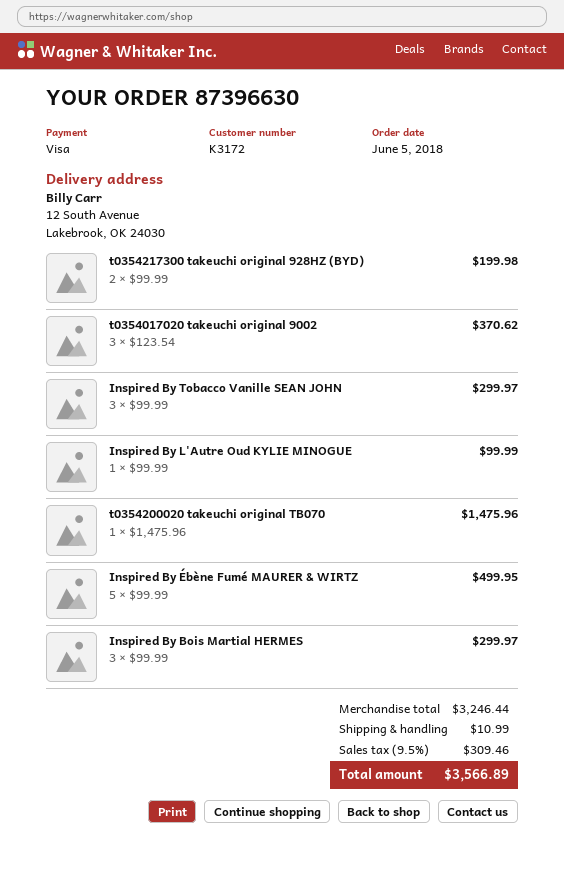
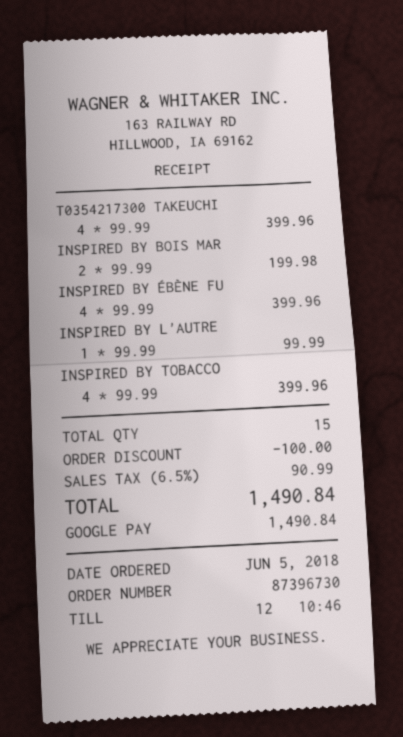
order number: 87396630 -> 87396730
payment method: Visa -> Google Pay
t0354217300 takeuchi original 928HZ (BYD): 2 x 99.99 = 199.98 -> 4 x 99.99 = 399.96
t0354017020 takeuchi original 9002: 3 x 123.54 = 370.62 -> none
Inspired By Tobacco Vanille SEAN JOHN: 3 x 99.99 = 299.97 -> 4 x 99.99 = 399.96
t0354200020 takeuchi original TB070: 1 x 1475.96 = 1475.96 -> none
Inspired By Ébène Fumé MAURER & WIRTZ: 5 x 99.99 = 499.95 -> 4 x 99.99 = 399.96
Inspired By Bois Martial HERMES: 3 x 99.99 = 299.97 -> 2 x 99.99 = 199.98
discount: none -> 100.00
shipping: 10.99 -> none
tax: 9.5% = 309.46 -> 6.5% = 90.99
total: 3566.89 -> 1490.84

